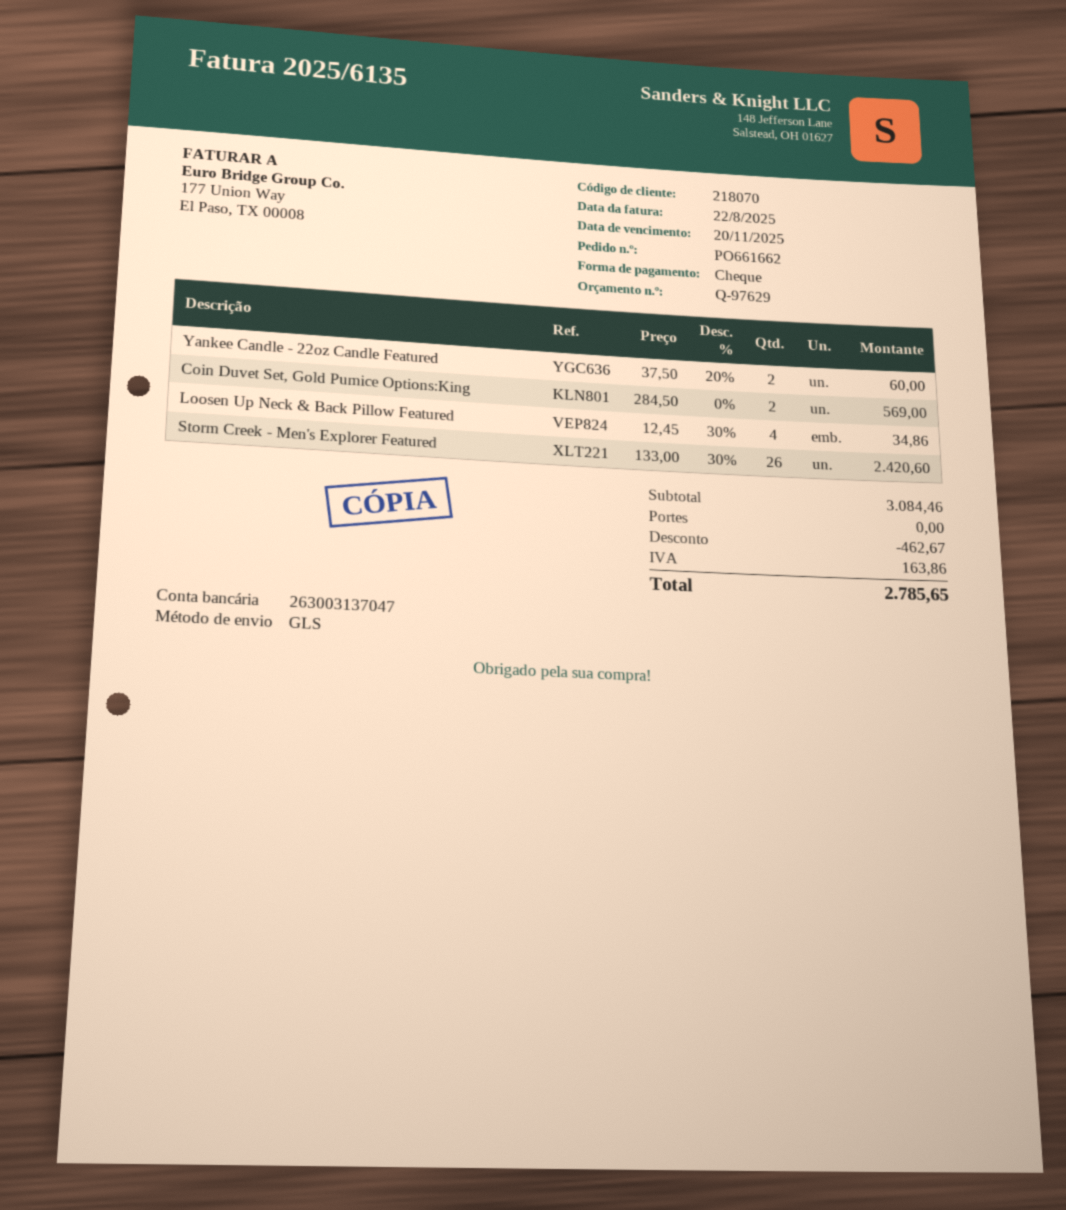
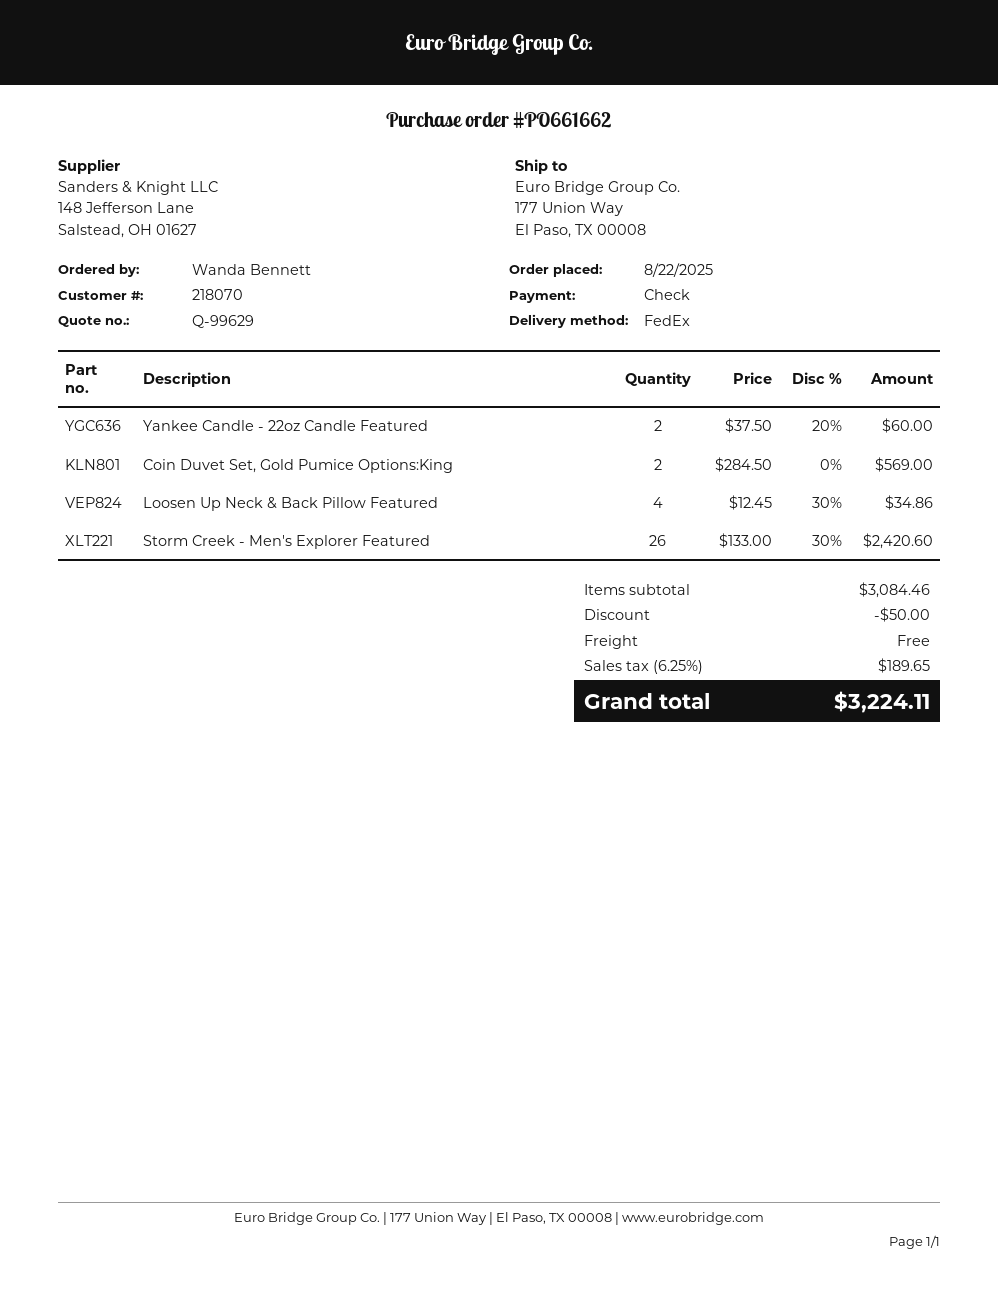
quote number: Q-97629 -> Q-99629
shipping method: GLS -> FedEx
discount: 462.67 -> 50.00
tax: 163.86 -> 189.65
total: 2785.65 -> 3224.11

